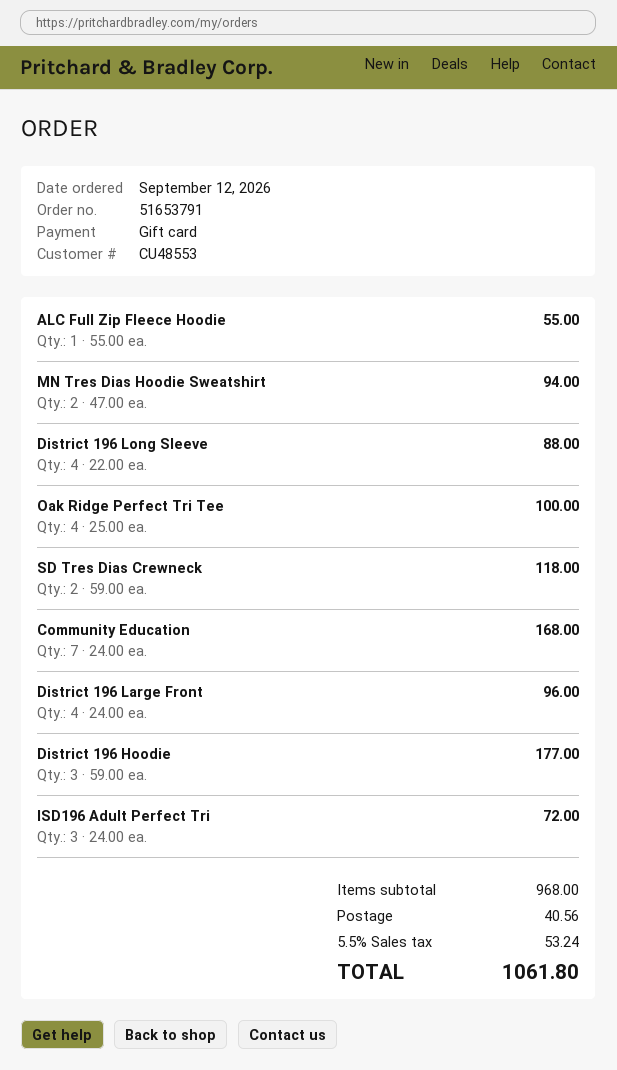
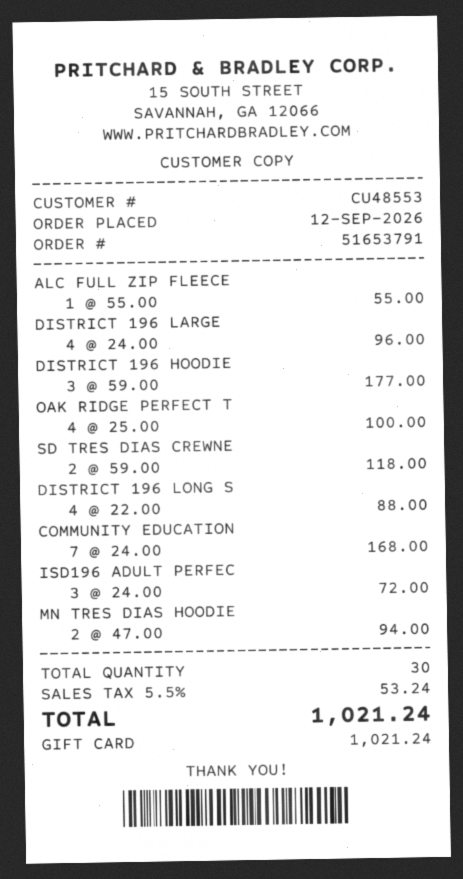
shipping: 40.56 -> none
total: 1061.80 -> 1021.24

